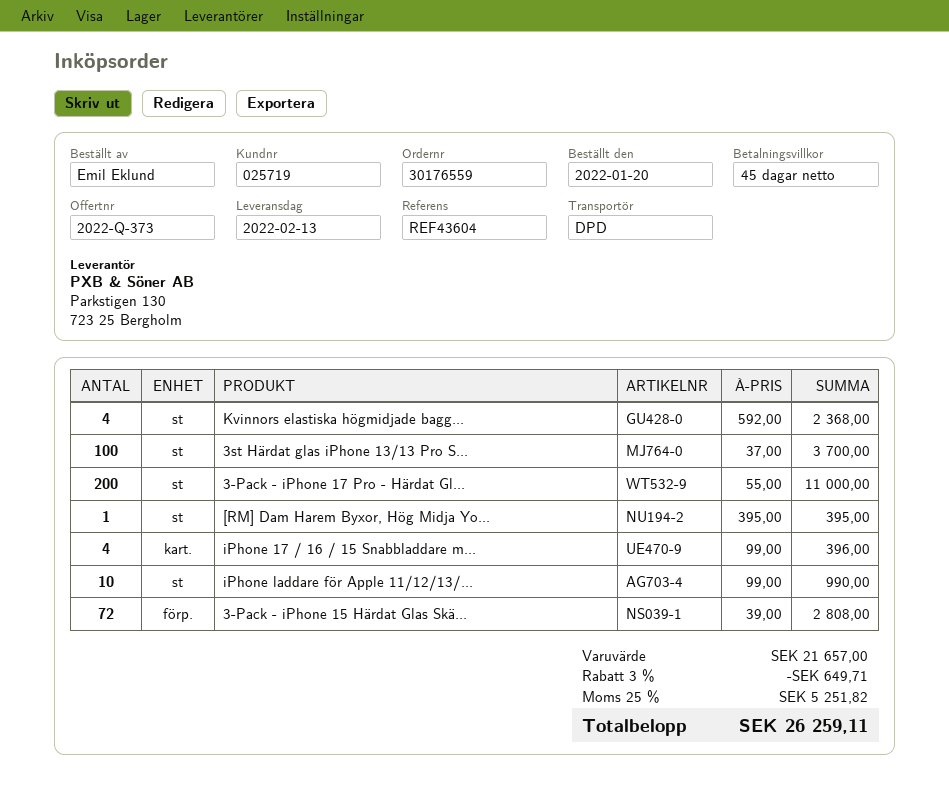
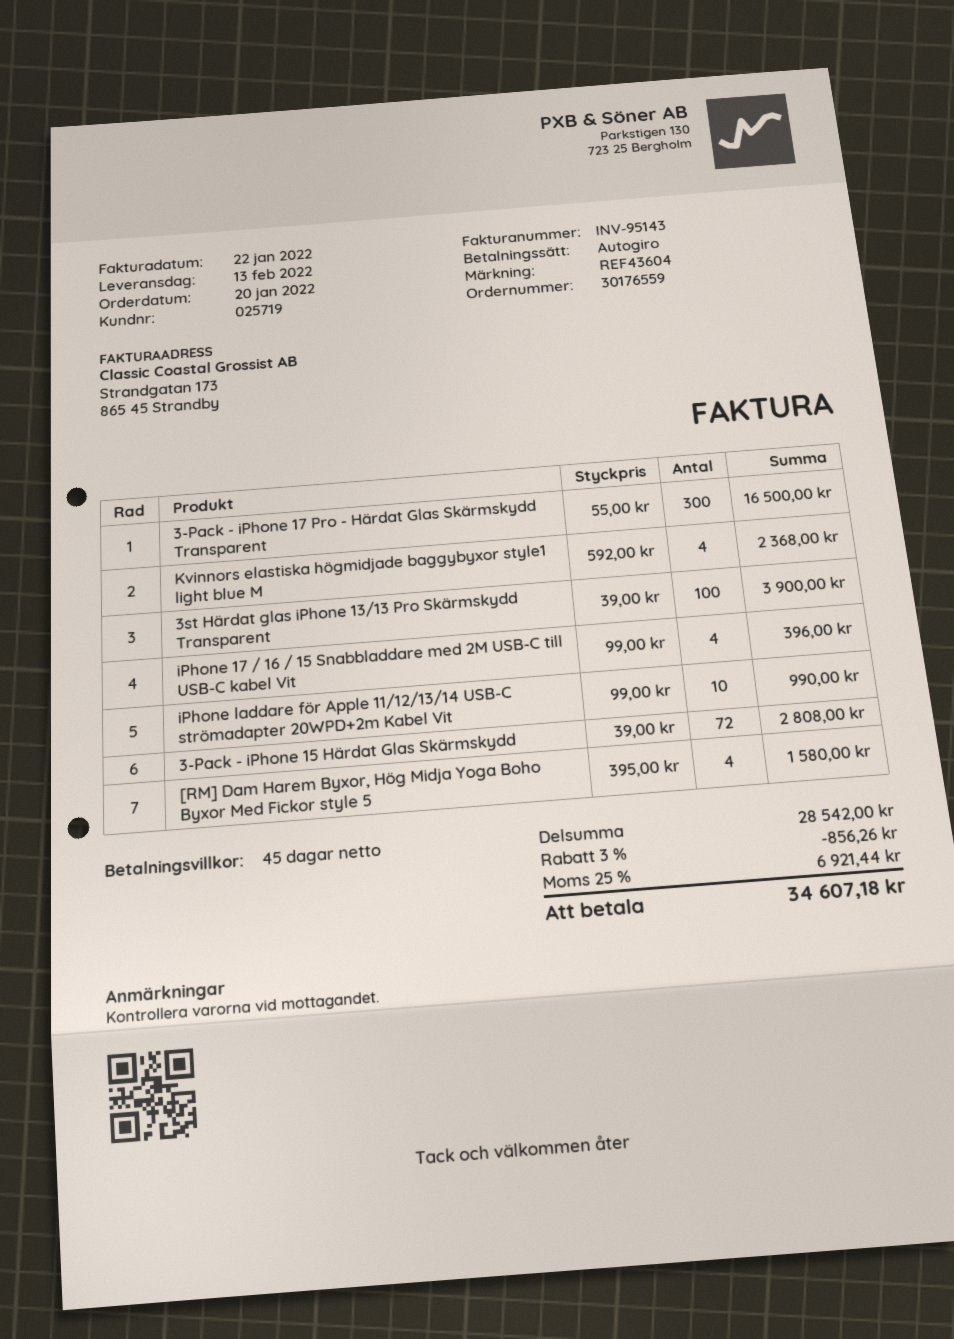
3st Härdat glas iPhone 13/13 Pro S...: 100 x 37.00 = 3700.00 -> 100 x 39.00 = 3900.00
3-Pack - iPhone 17 Pro - Härdat Gl...: 200 x 55.00 = 11000.00 -> 300 x 55.00 = 16500.00
[RM] Dam Harem Byxor, Hög Midja Yo...: 1 x 395.00 = 395.00 -> 4 x 395.00 = 1580.00
subtotal: 21657.00 -> 28542.00
discount: 3% = 649.71 -> 3% = 856.26
tax: 25% = 5251.82 -> 25% = 6921.44
total: 26259.11 -> 34607.18

